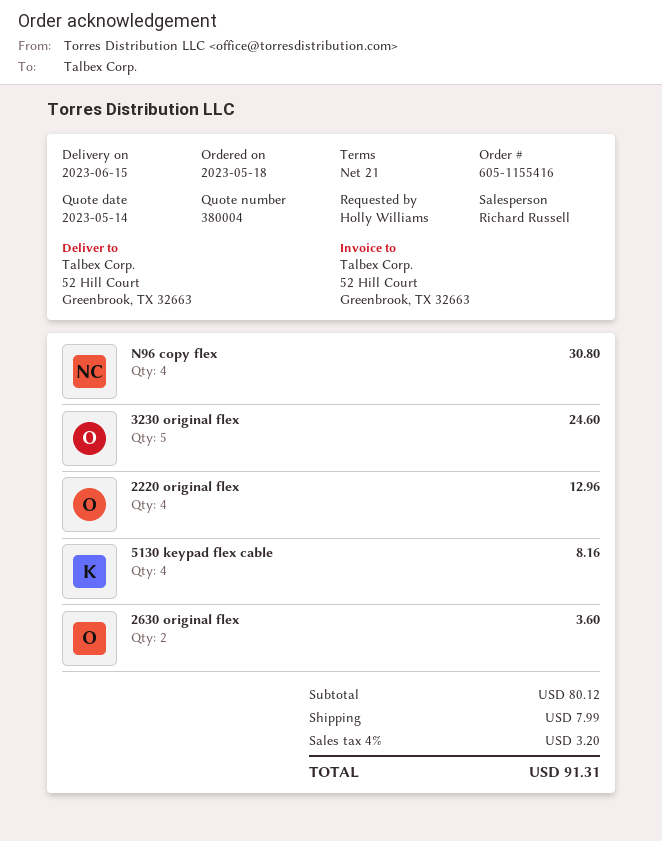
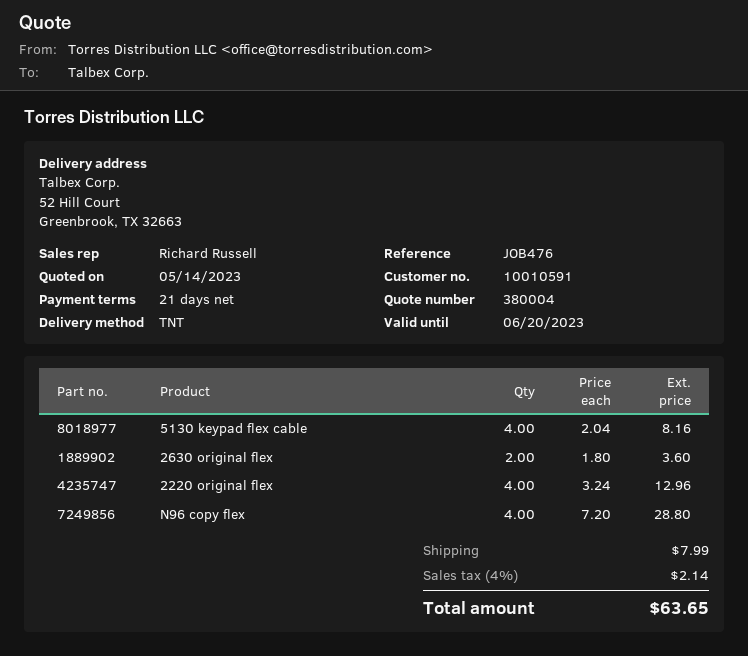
N96 copy flex: 4 for 30.80 -> 4 for 28.80
3230 original flex: 5 for 24.60 -> none
tax: 4% = 3.20 -> 4% = 2.14
total: 91.31 -> 63.65

